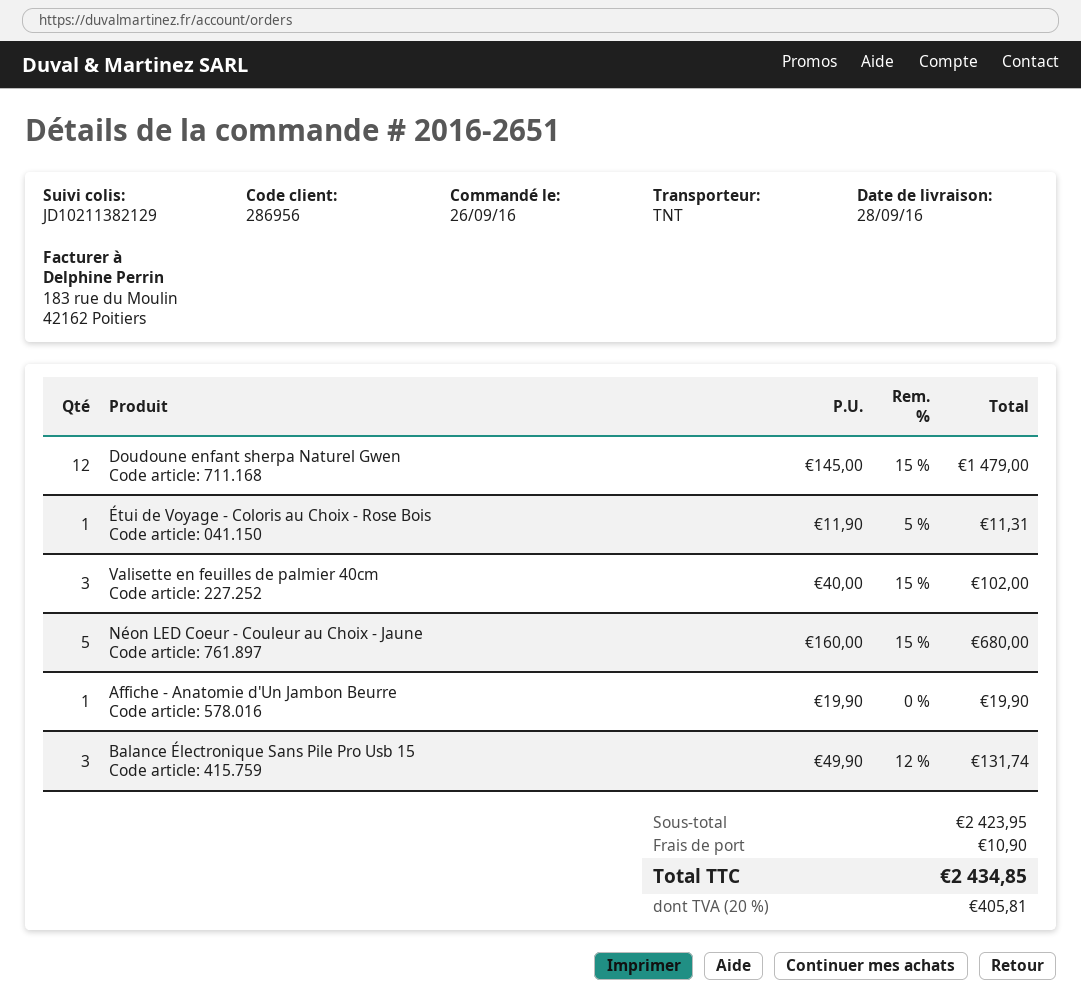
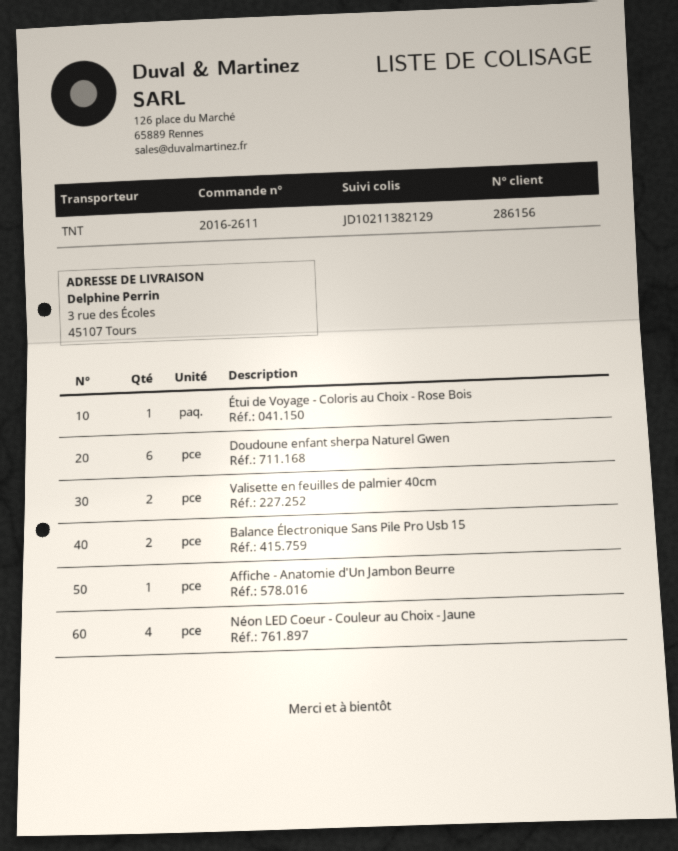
order number: 2016-2651 -> 2016-2611
customer number: 286956 -> 286156
Doudoune enfant sherpa Naturel Gwen: 12 -> 6
Valisette en feuilles de palmier 40cm: 3 -> 2
Néon LED Coeur - Couleur au Choix - Jaune: 5 -> 4
Balance Électronique Sans Pile Pro Usb 15: 3 -> 2

